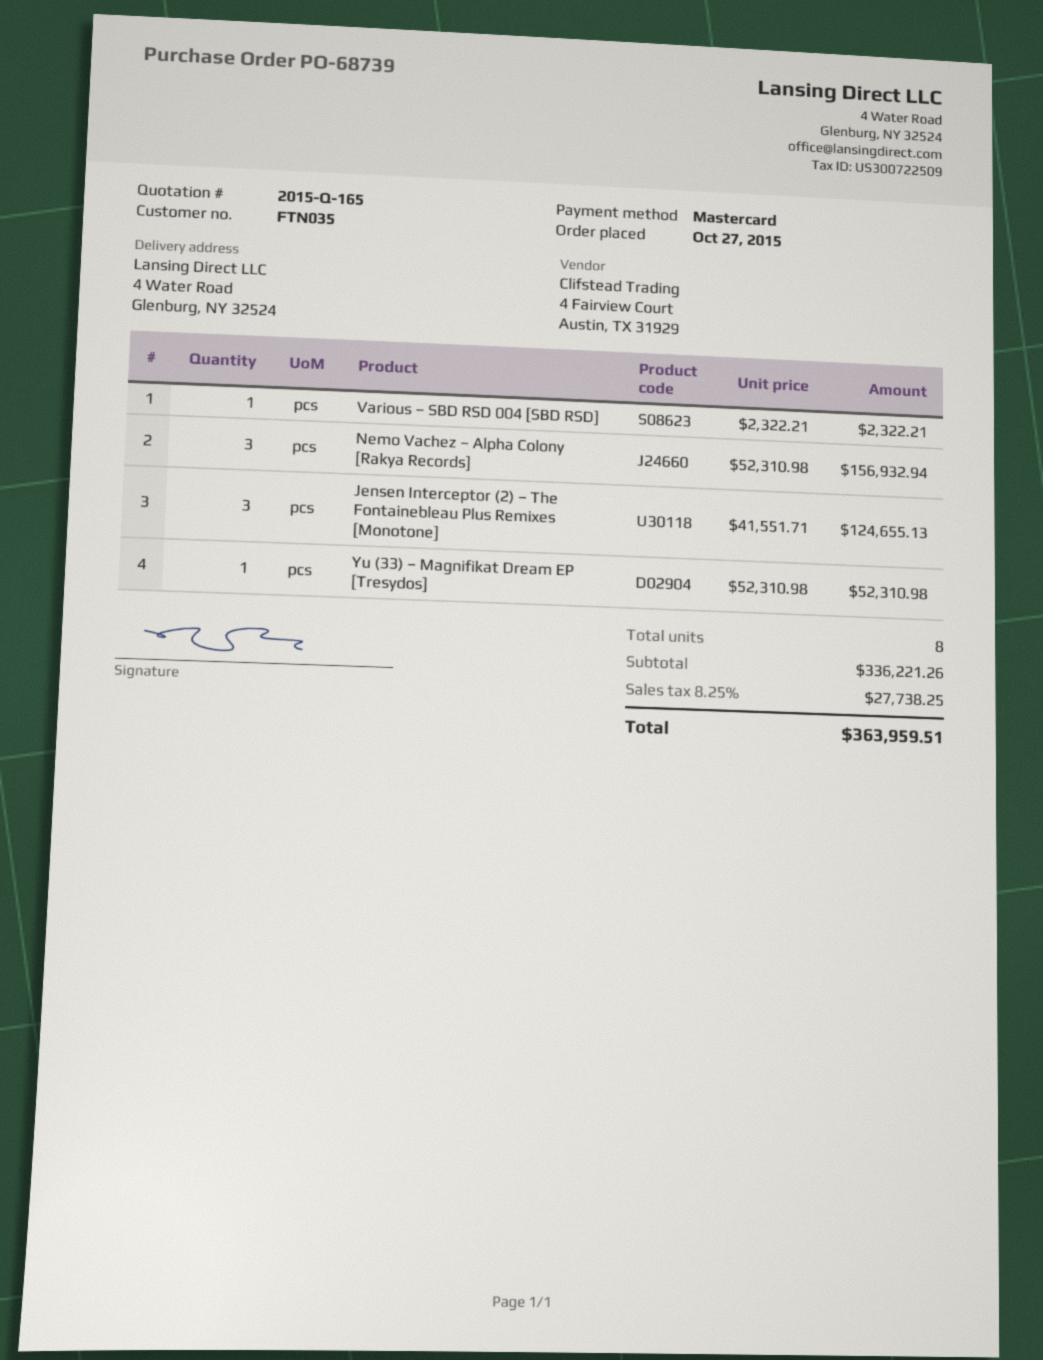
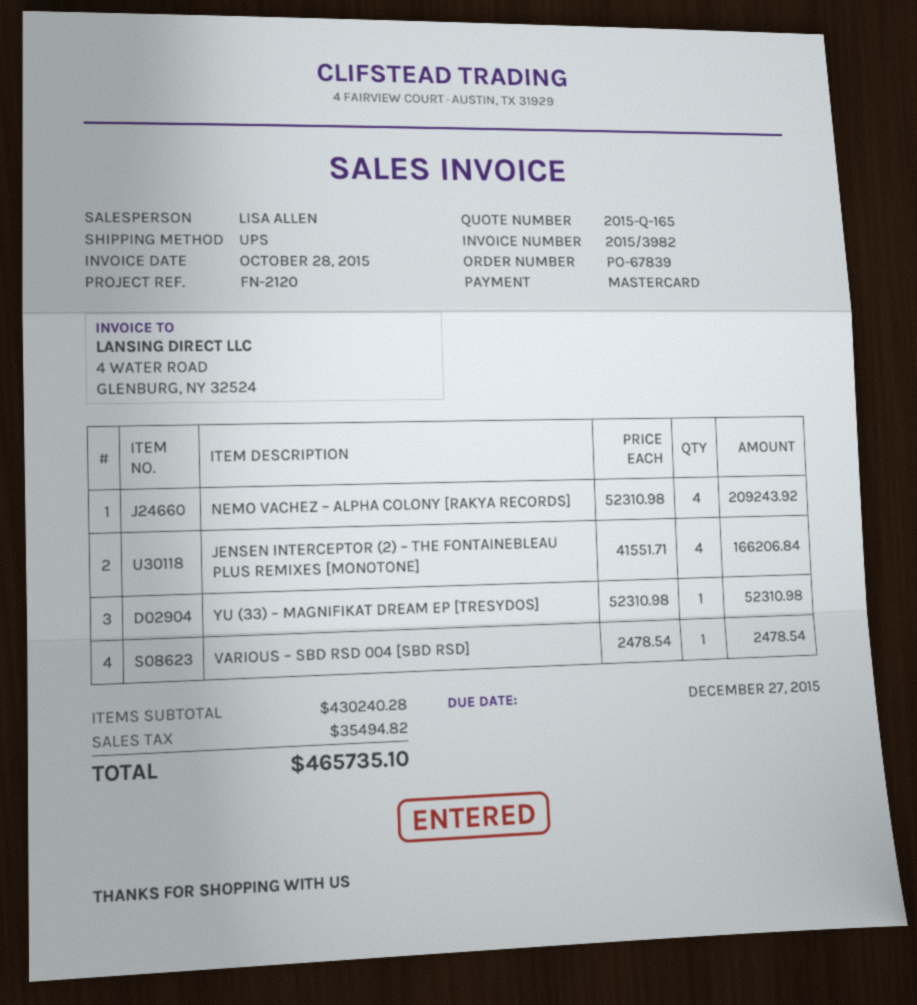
order number: PO-68739 -> PO-67839
Various – SBD RSD 004 [SBD RSD]: 1 x 2322.21 = 2322.21 -> 1 x 2478.54 = 2478.54
Nemo Vachez – Alpha Colony [Rakya Records]: 3 x 52310.98 = 156932.94 -> 4 x 52310.98 = 209243.92
Jensen Interceptor (2) – The Fontainebleau Plus Remixes [Monotone]: 3 x 41551.71 = 124655.13 -> 4 x 41551.71 = 166206.84
subtotal: 336221.26 -> 430240.28
tax: 27738.25 -> 35494.82
total: 363959.51 -> 465735.10

